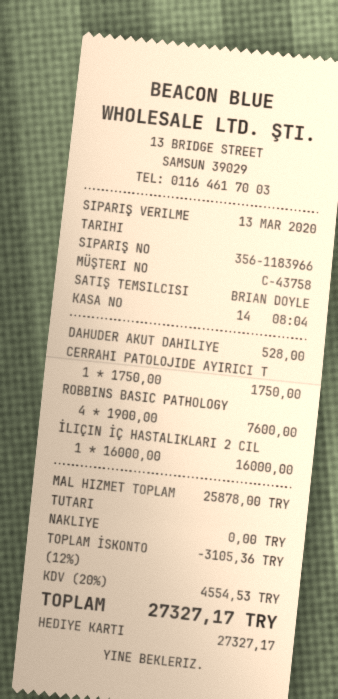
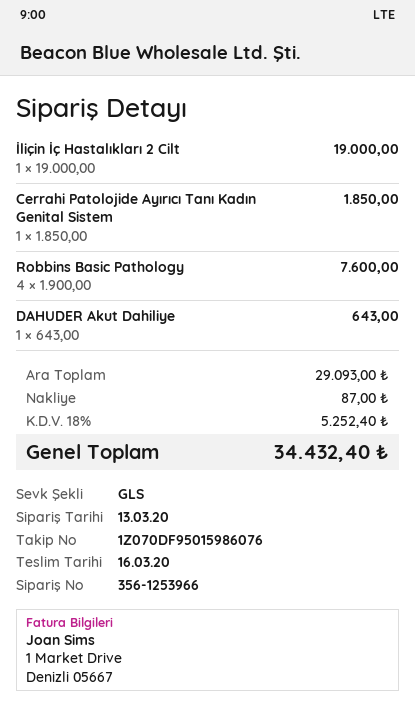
order number: 356-1183966 -> 356-1253966
DAHUDER AKUT DAHILIYE: 1 x 528.00 = 528.00 -> 1 x 643.00 = 643.00
CERRAHI PATOLOJIDE AYIRICI T: 1 x 1750.00 = 1750.00 -> 1 x 1850.00 = 1850.00
İLIÇIN İÇ HASTALIKLARI 2 CIL: 1 x 16000.00 = 16000.00 -> 1 x 19000.00 = 19000.00
subtotal: 25878.00 -> 29093.00
discount: 12% = 3105.36 -> none
shipping: 0.00 -> 87.00
tax: 20% = 4554.53 -> 18% = 5252.40
total: 27327.17 -> 34432.40

